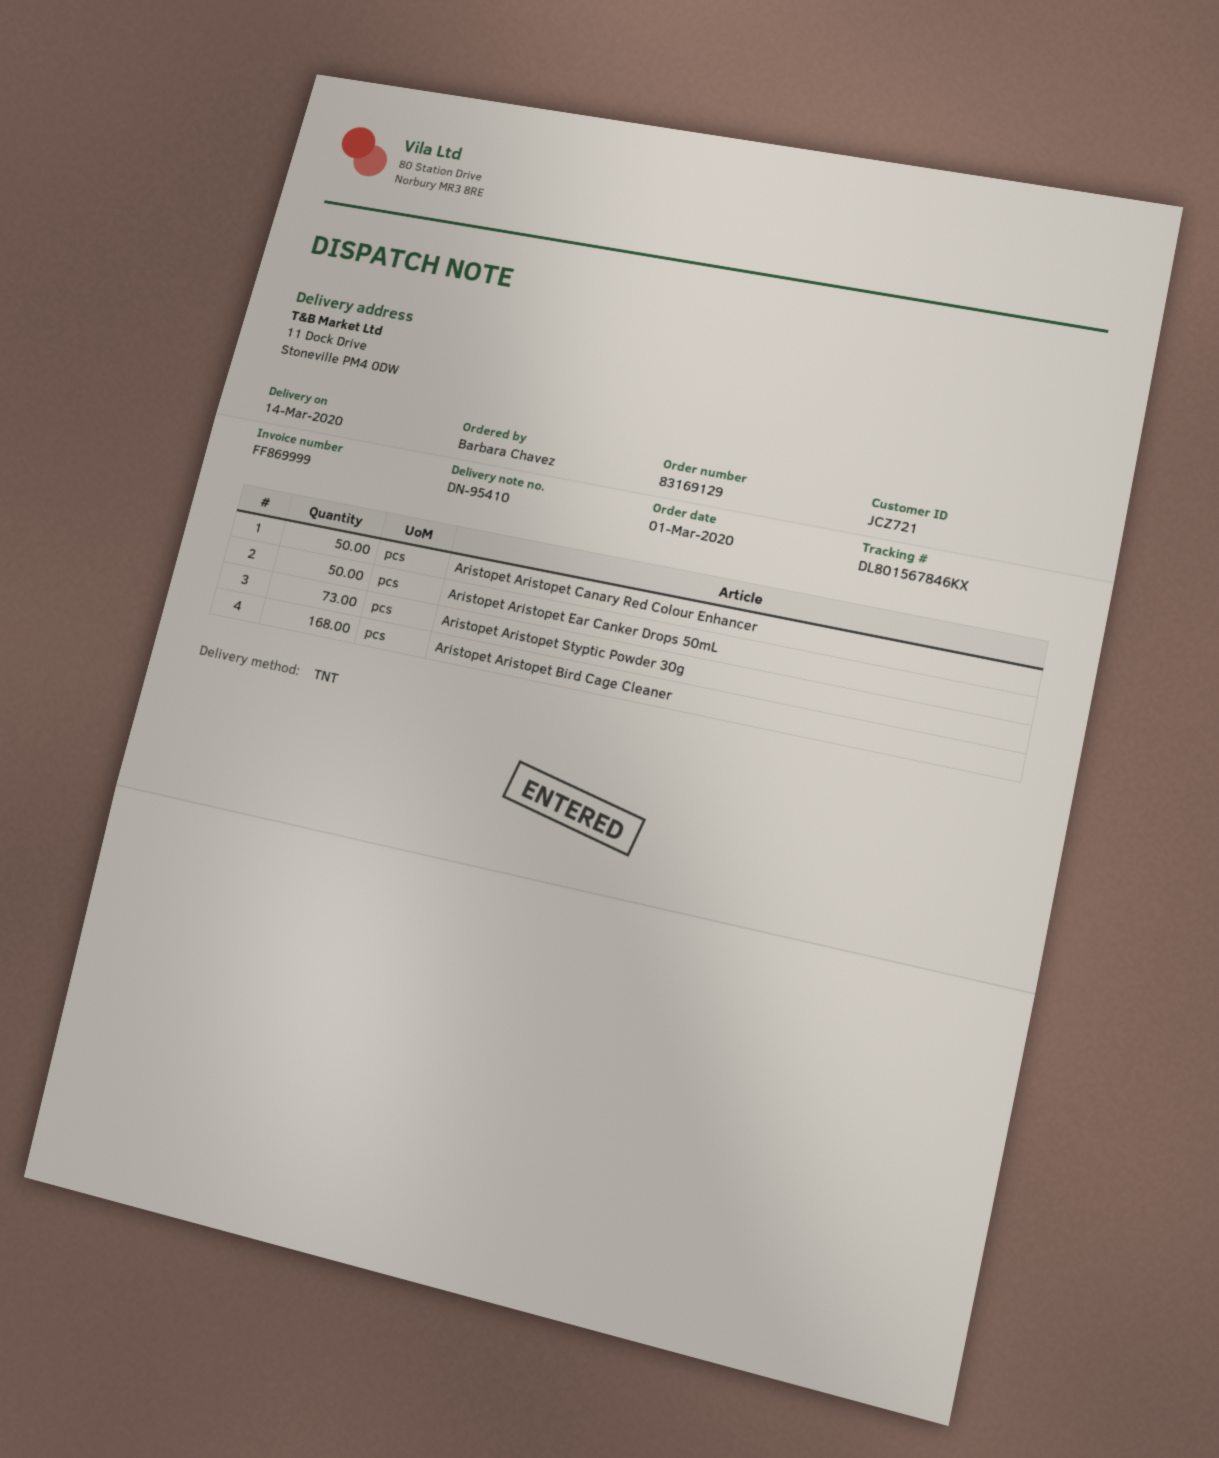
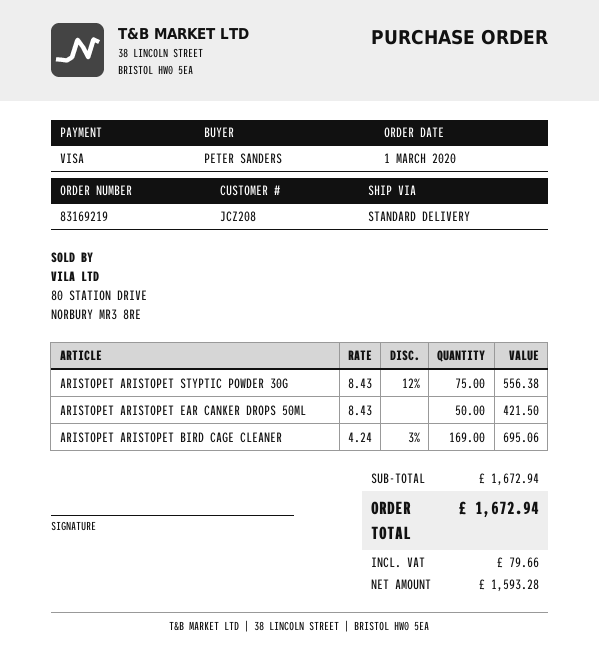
order number: 83169129 -> 83169219
customer number: JCZ721 -> JCZ208
ordered by: Barbara Chavez -> PETER SANDERS
shipping method: TNT -> standard
Aristopet Aristopet Canary Red Colour Enhancer: 50 -> none
Aristopet Aristopet Styptic Powder 30g: 73 -> 75
Aristopet Aristopet Bird Cage Cleaner: 168 -> 169

